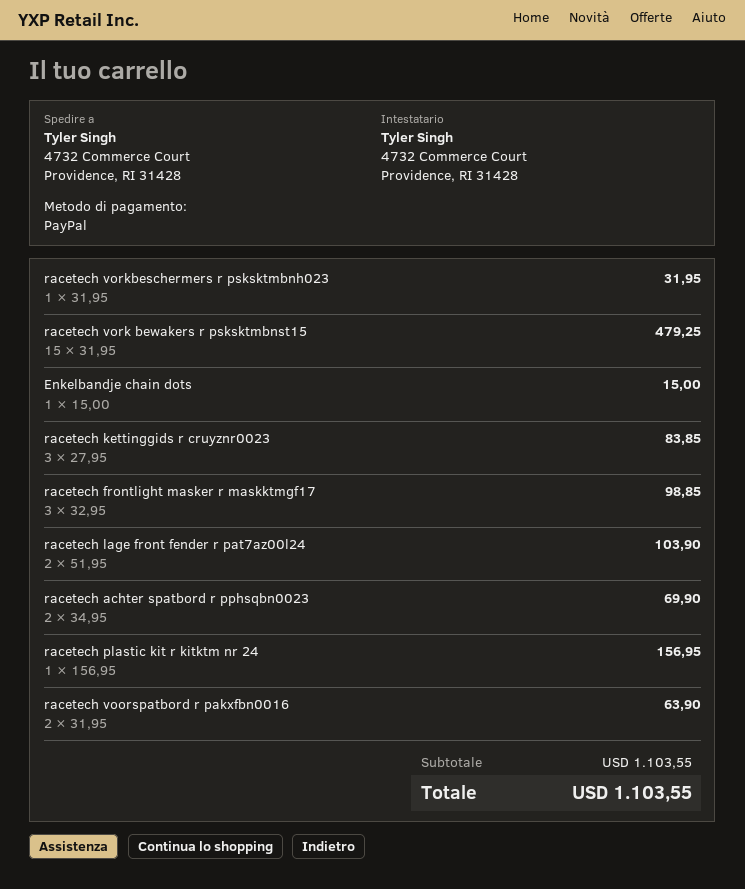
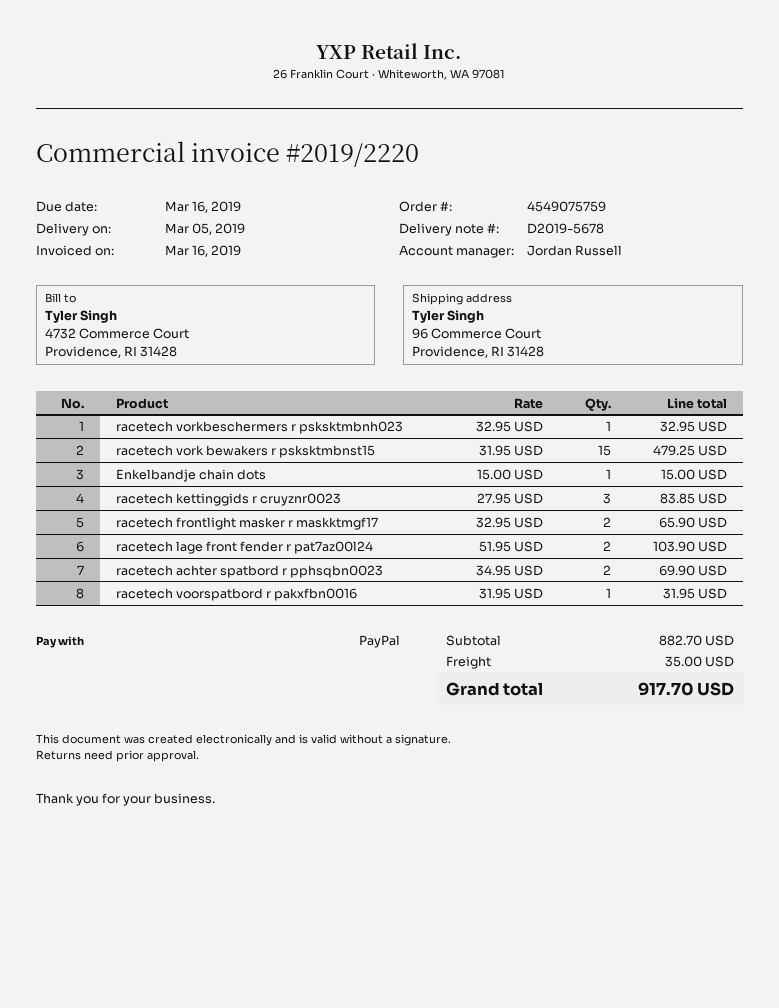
ship to: 4732 Commerce Court, Providence, RI 31428 -> 96 Commerce Court, Providence, RI 31428
racetech vorkbeschermers r psksktmbnh023: 1 x 31.95 = 31.95 -> 1 x 32.95 = 32.95
racetech frontlight masker r maskktmgf17: 3 x 32.95 = 98.85 -> 2 x 32.95 = 65.90
racetech plastic kit r kitktm nr 24: 1 x 156.95 = 156.95 -> none
racetech voorspatbord r pakxfbn0016: 2 x 31.95 = 63.90 -> 1 x 31.95 = 31.95
subtotal: 1103.55 -> 882.70
shipping: none -> 35.00
total: 1103.55 -> 917.70

